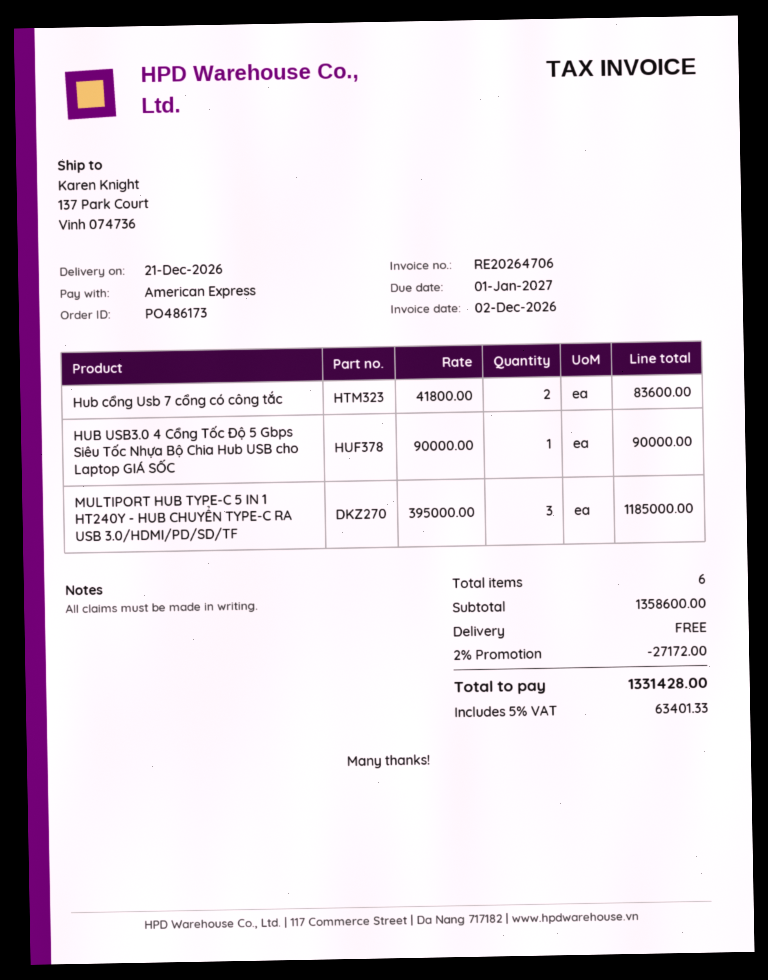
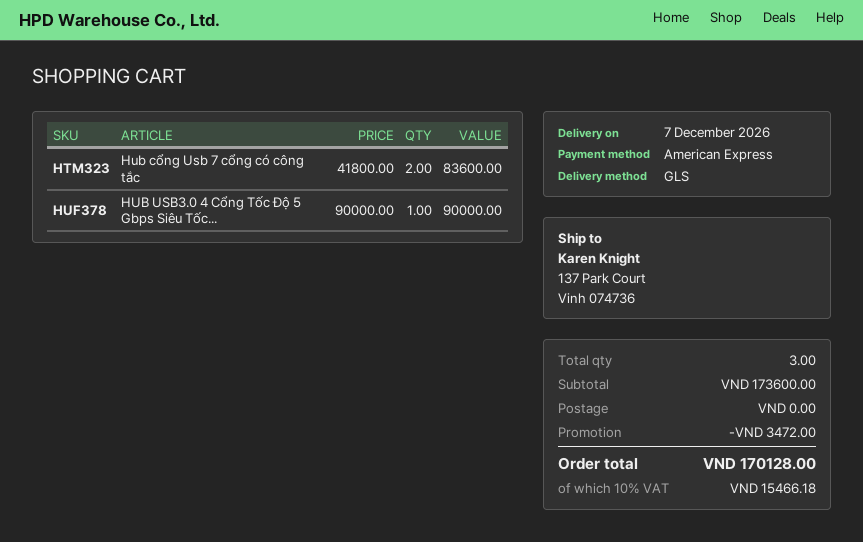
delivery date: 2026-12-21 -> 2026-12-07
MULTIPORT HUB TYPE-C 5 IN 1 HT240Y - HUB CHUYỂN TYPE-C RA USB 3.0/HDMI/PD/SD/TF: 3 x 395000.00 = 1185000.00 -> none
total quantity: 6 -> 3
subtotal: 1358600.00 -> 173600.00
discount: 27172.00 -> 3472.00
tax: 5% = 63401.33 -> 10% = 15466.18
total: 1331428.00 -> 170128.00

